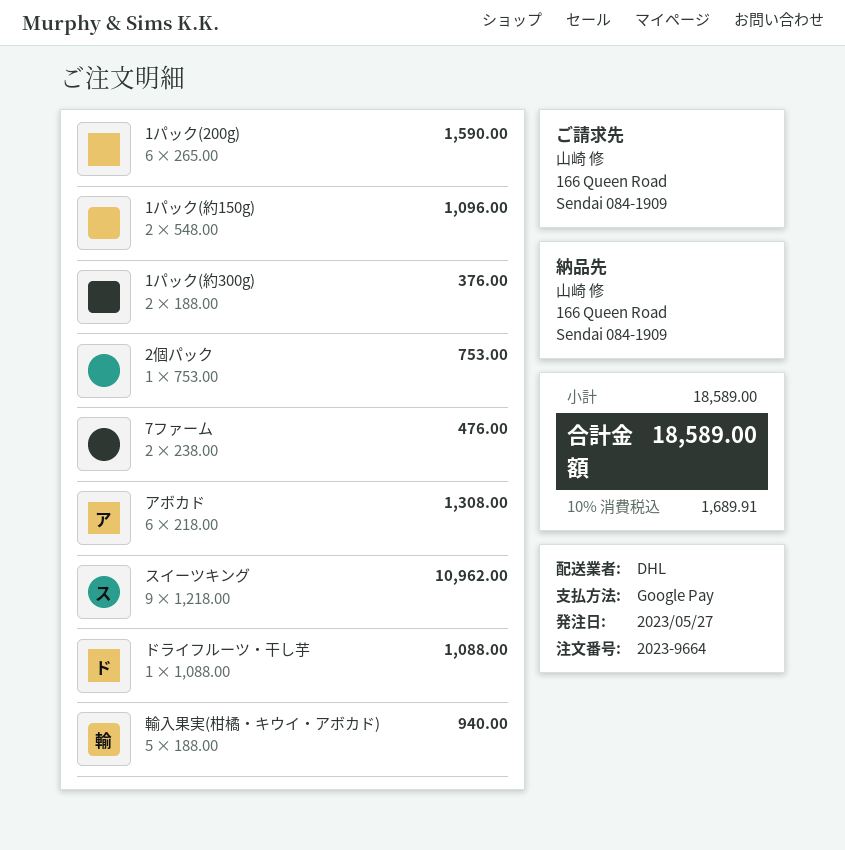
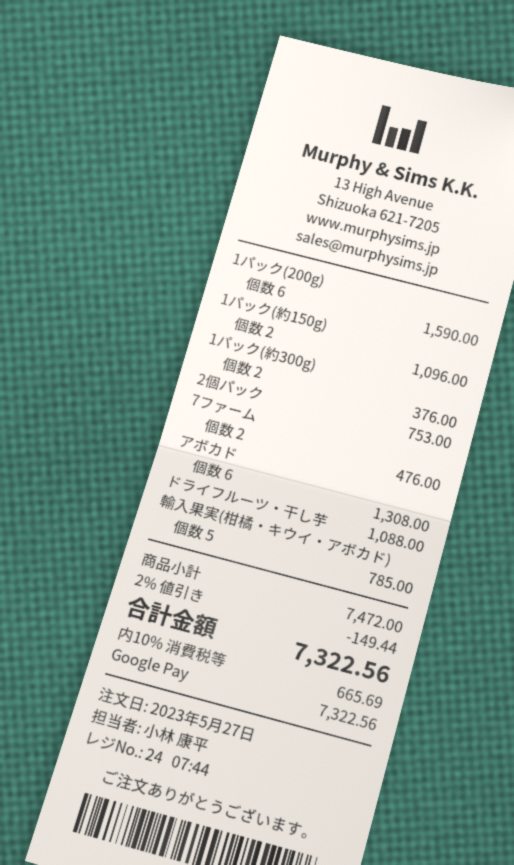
スイーツキング: 9 for 10962.00 -> none
輸入果実(柑橘・キウイ・アボカド): 5 for 940.00 -> 5 for 785.00
subtotal: 18589.00 -> 7472.00
discount: none -> 2% = 149.44
tax: 10% = 1689.91 -> 10% = 665.69
total: 18589.00 -> 7322.56

